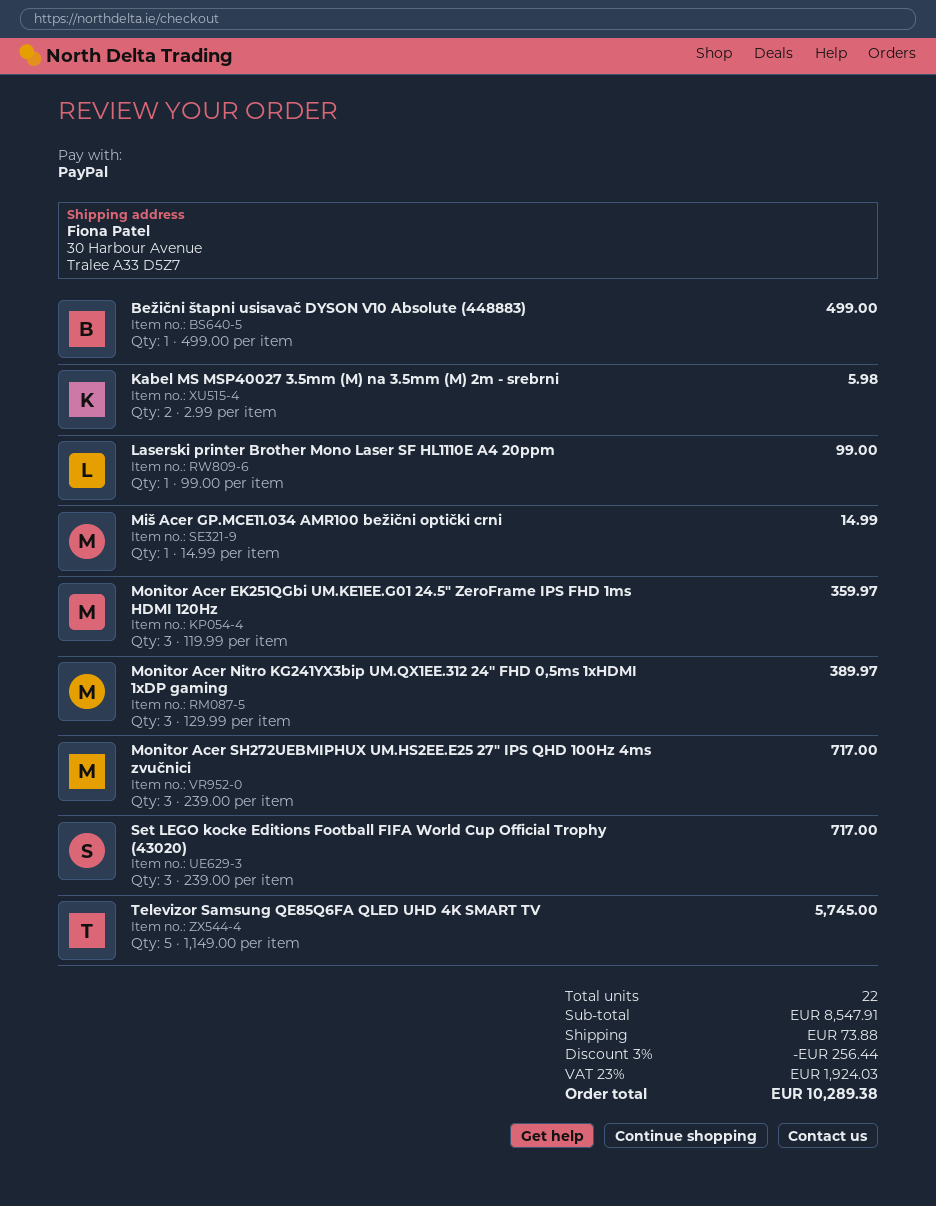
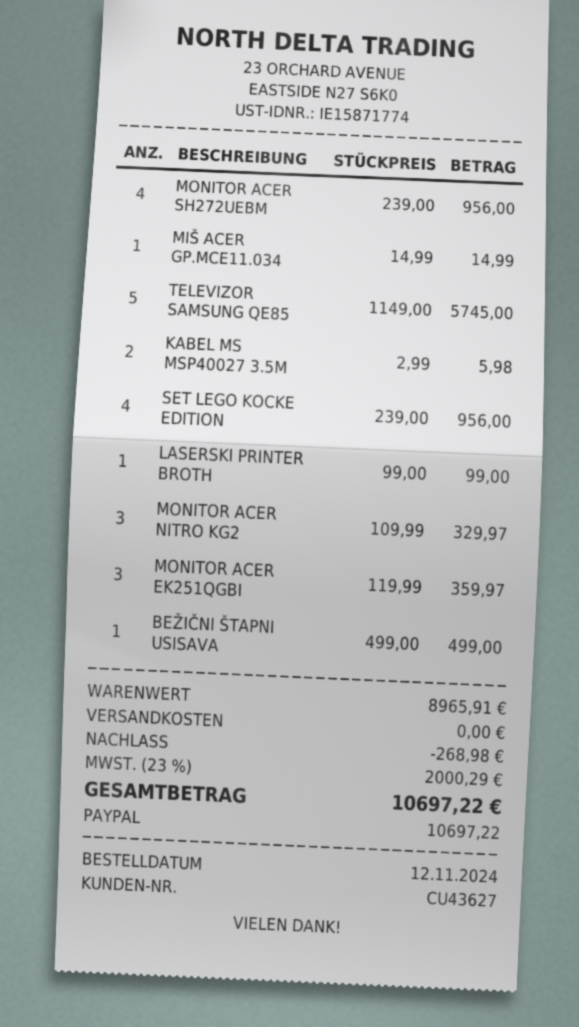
Monitor Acer Nitro KG241YX3bip UM.QX1EE.312 24'' FHD 0,5ms 1xHDMI 1xDP gaming: 3 x 129.99 = 389.97 -> 3 x 109.99 = 329.97
Monitor Acer SH272UEBMIPHUX UM.HS2EE.E25 27" IPS QHD 100Hz 4ms zvučnici: 3 x 239.00 = 717.00 -> 4 x 239.00 = 956.00
Set LEGO kocke Editions Football FIFA World Cup Official Trophy (43020): 3 x 239.00 = 717.00 -> 4 x 239.00 = 956.00
subtotal: 8547.91 -> 8965.91
discount: 256.44 -> 268.98
shipping: 73.88 -> 0.00
tax: 23% = 1924.03 -> 23% = 2000.29
total: 10289.38 -> 10697.22

